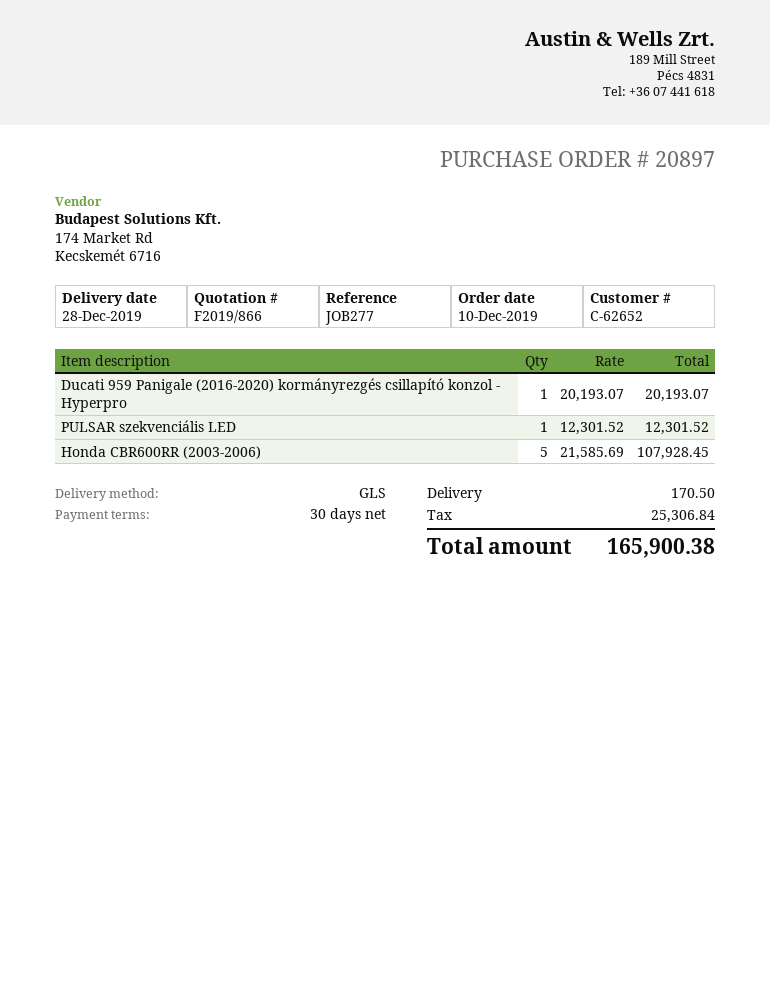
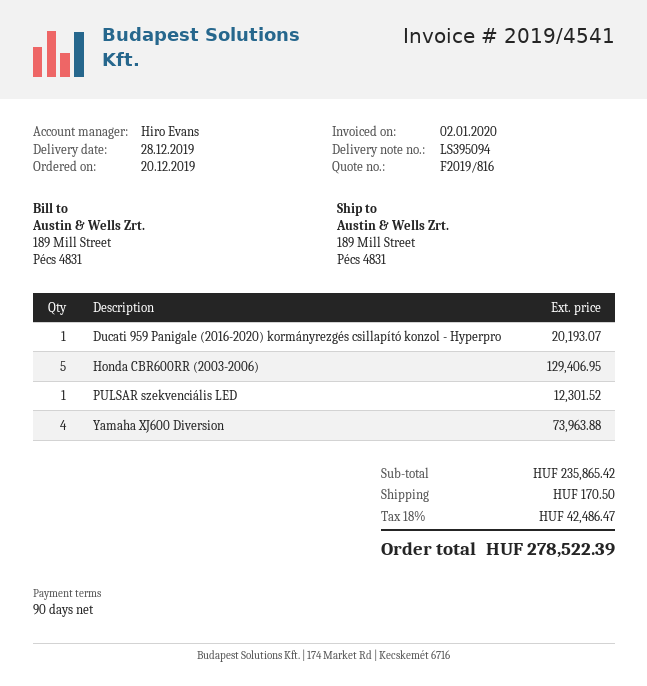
quote number: F2019/866 -> F2019/816
order date: 2019-12-10 -> 2019-12-20
payment terms: 30 days -> 90 days
Honda CBR600RR (2003-2006): 5 for 107928.45 -> 5 for 129406.95
Yamaha XJ600 Diversion: none -> 4 for 73963.88
tax: 25306.84 -> 42486.47
total: 165900.38 -> 278522.39

